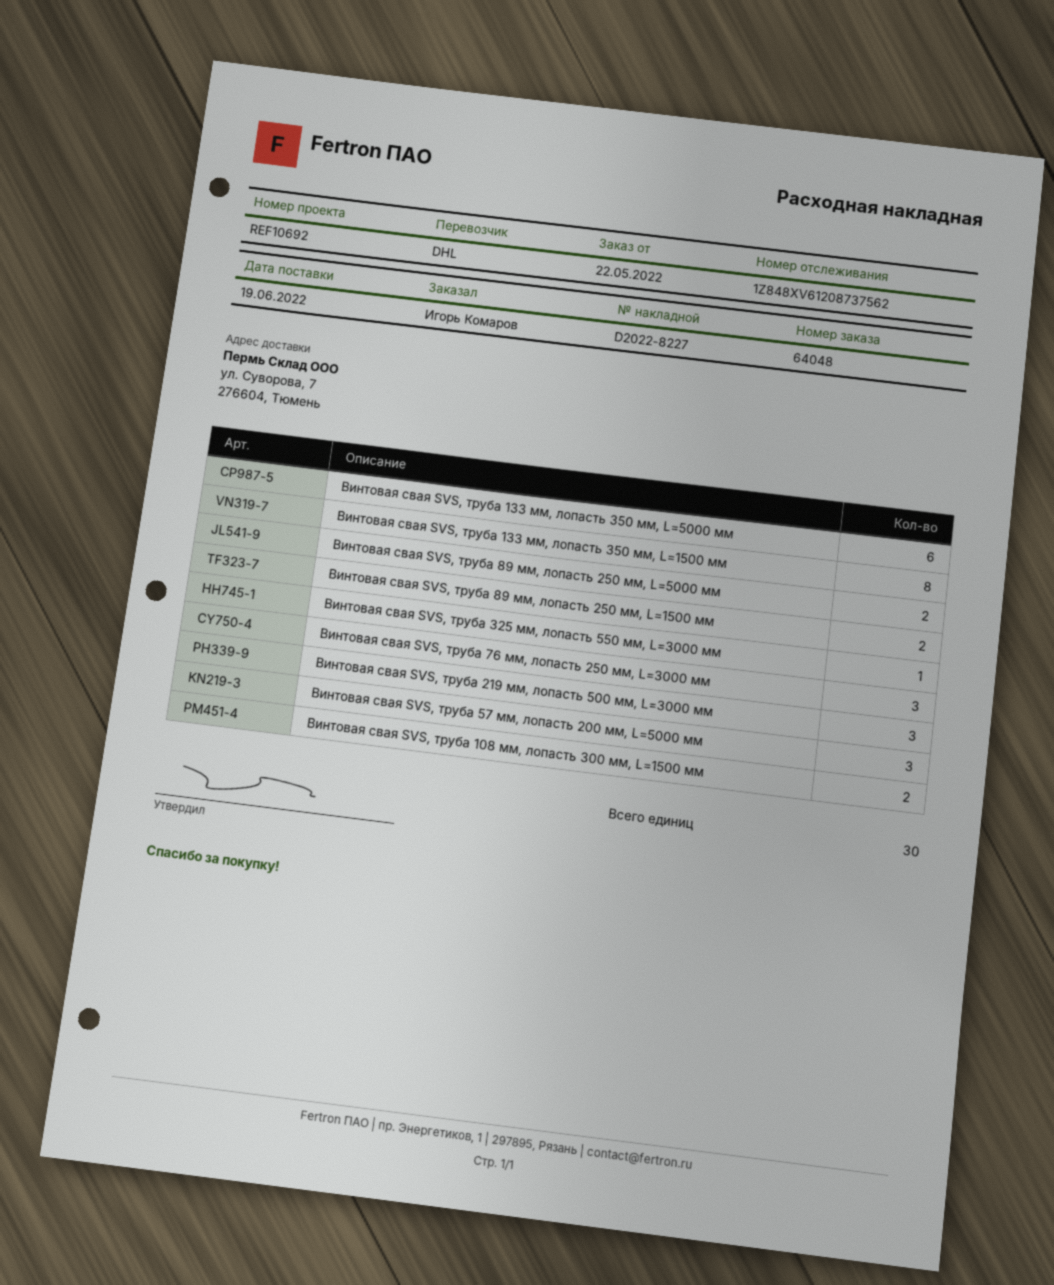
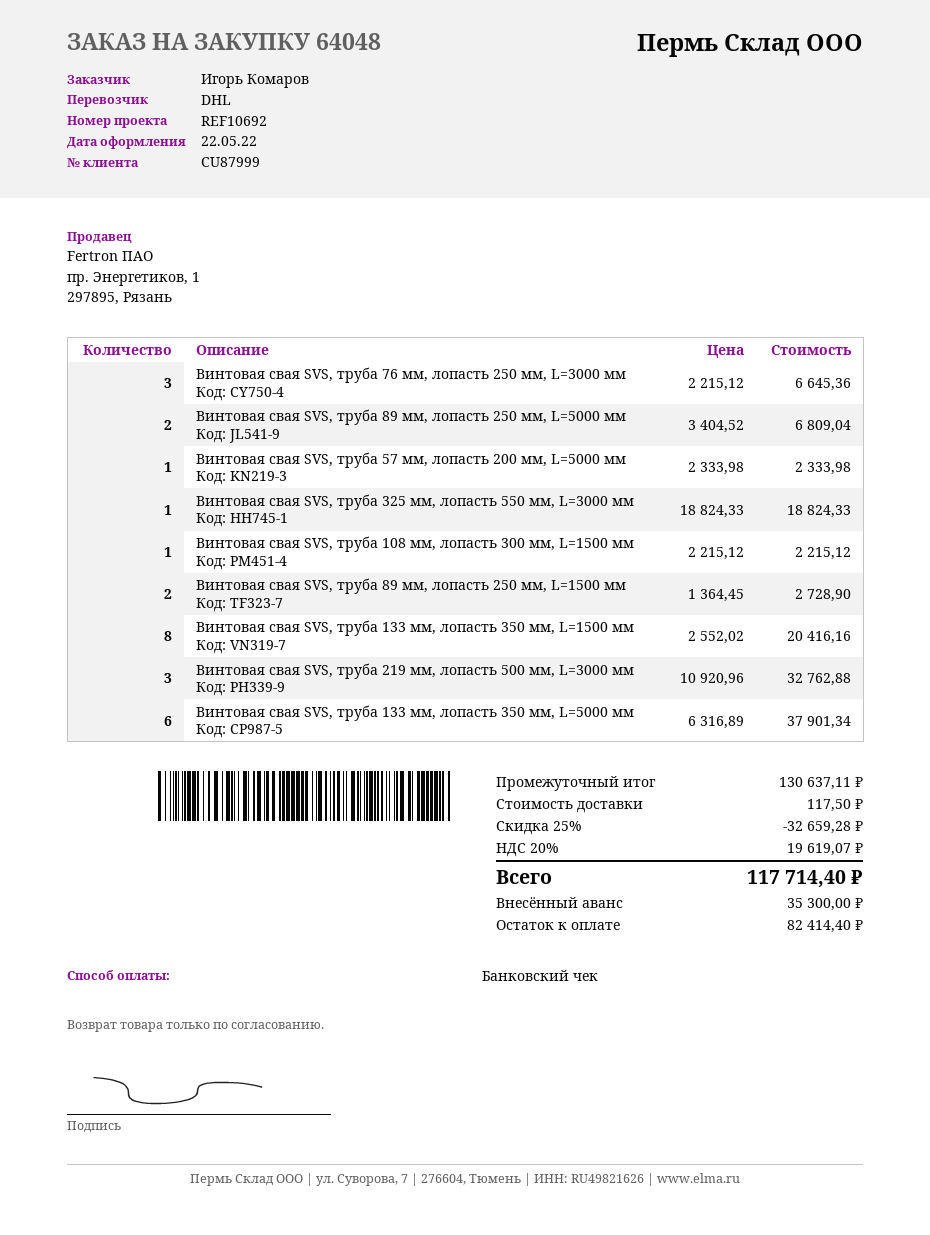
Винтовая свая SVS, труба 57 мм, лопасть 200 мм, L=5000 мм: 3 -> 1
Винтовая свая SVS, труба 108 мм, лопасть 300 мм, L=1500 мм: 2 -> 1

